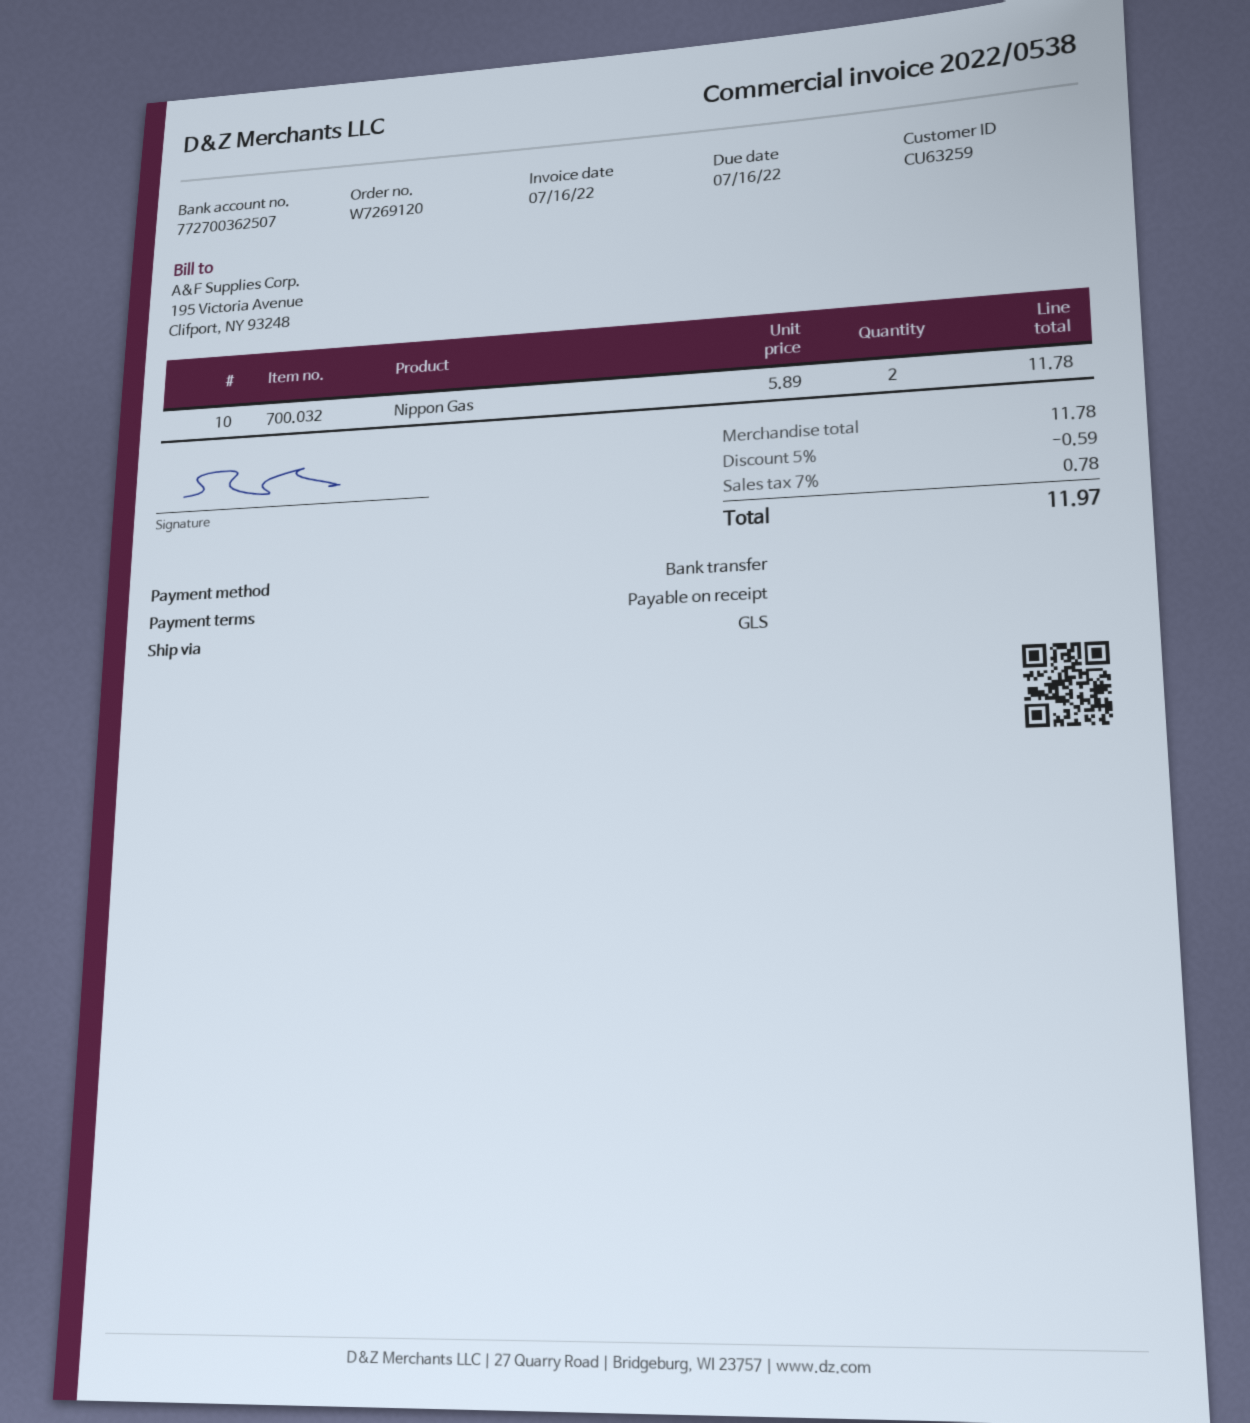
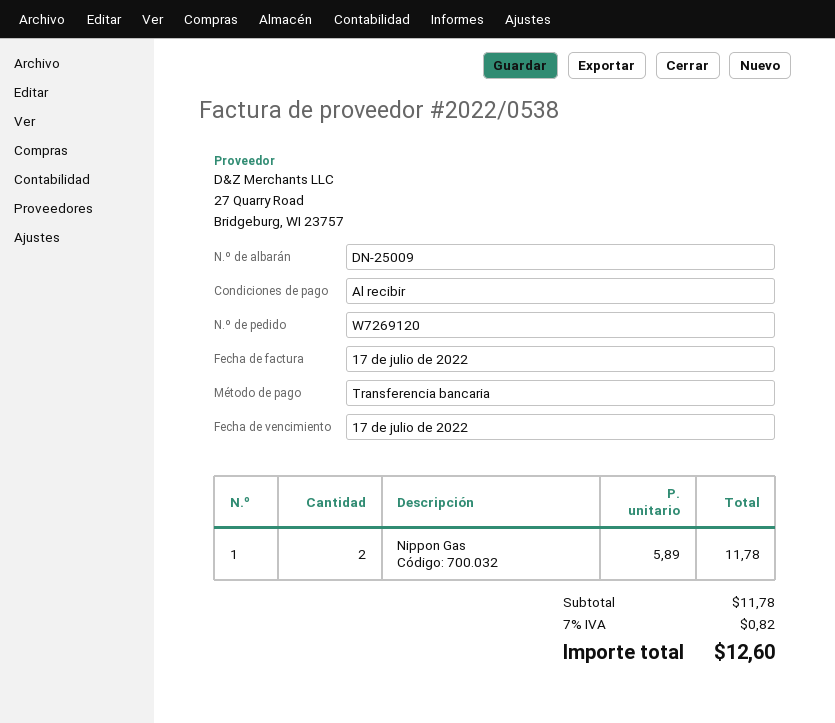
invoice date: 2022-07-16 -> 2022-07-17
due date: 2022-07-16 -> 2022-07-17
discount: 5% = 0.59 -> none
tax: 7% = 0.78 -> 7% = 0.82
total: 11.97 -> 12.60

